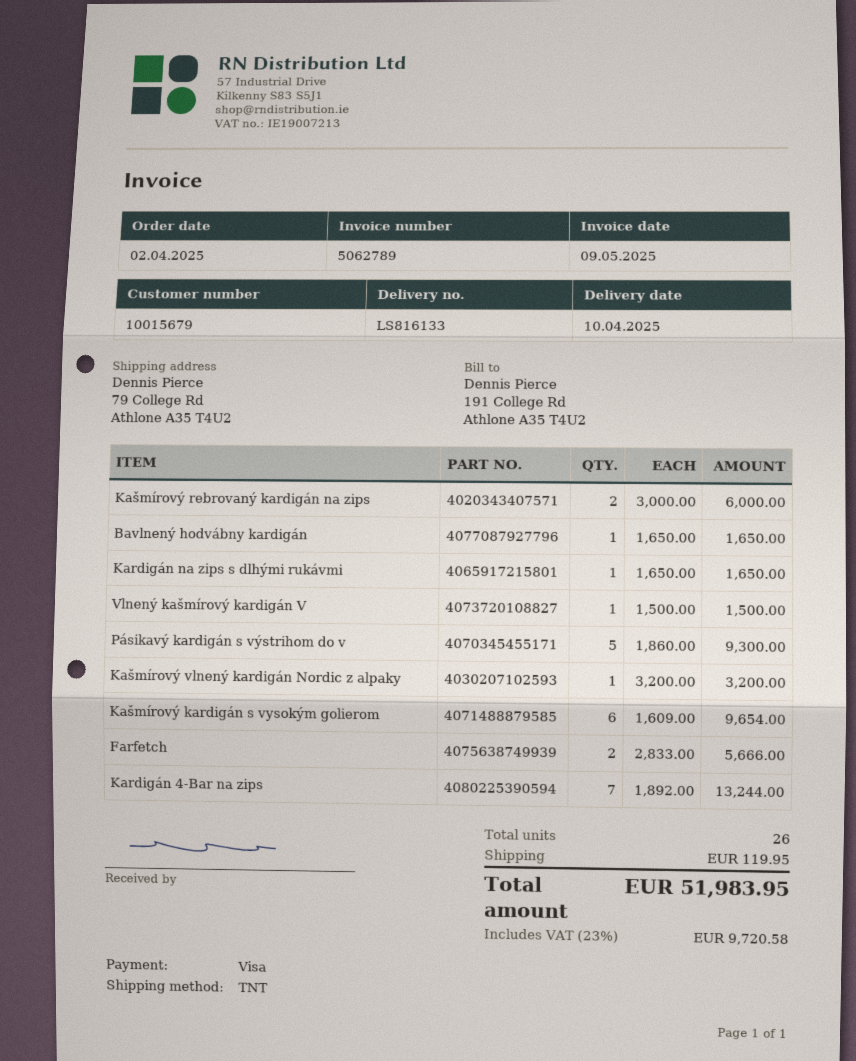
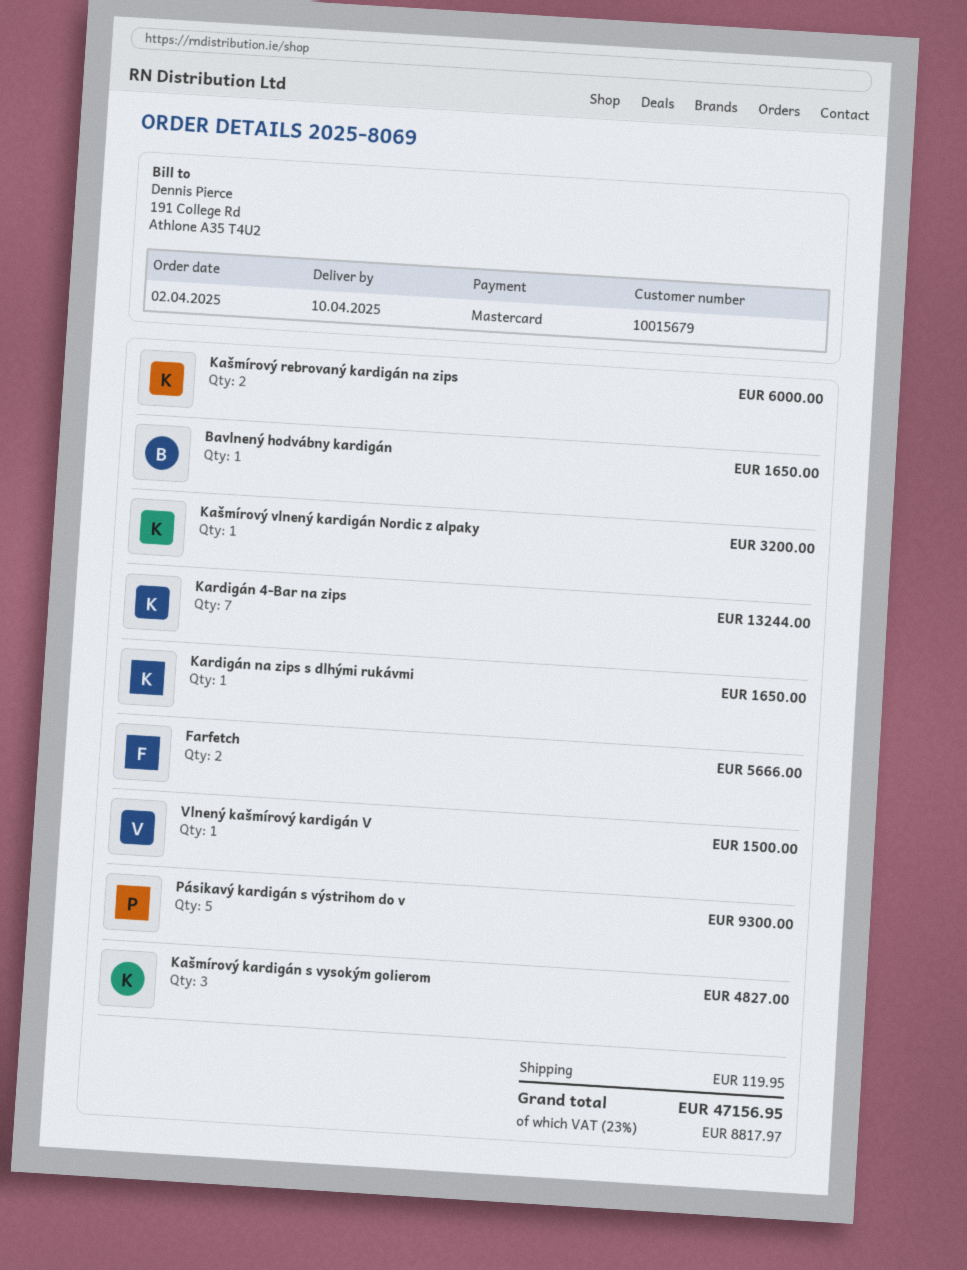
payment method: Visa -> Mastercard
Kašmírový kardigán s vysokým golierom: 6 for 9654.00 -> 3 for 4827.00
tax: 23% = 9720.58 -> 23% = 8817.97
total: 51983.95 -> 47156.95

